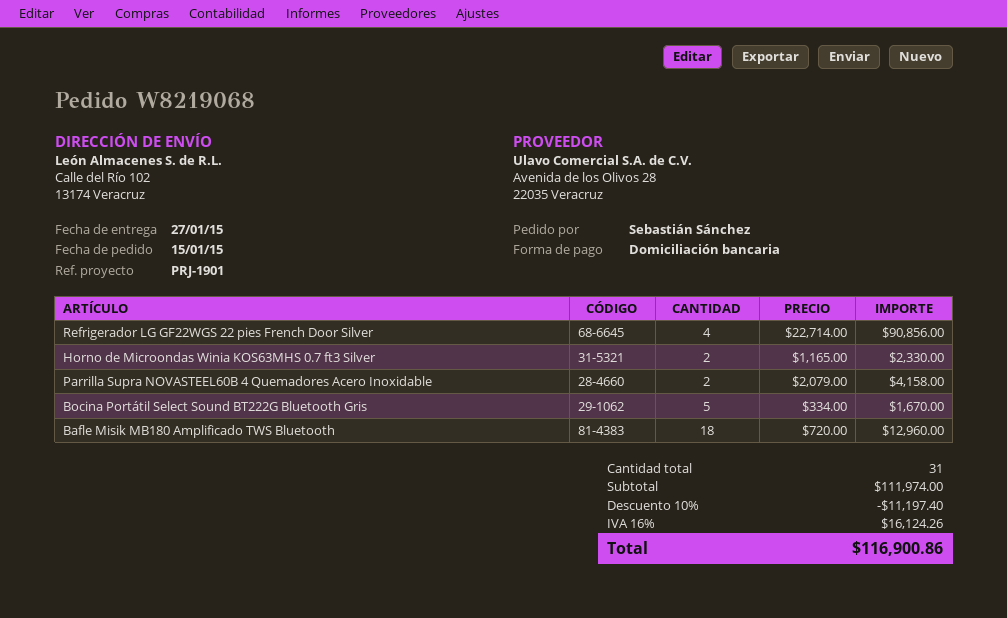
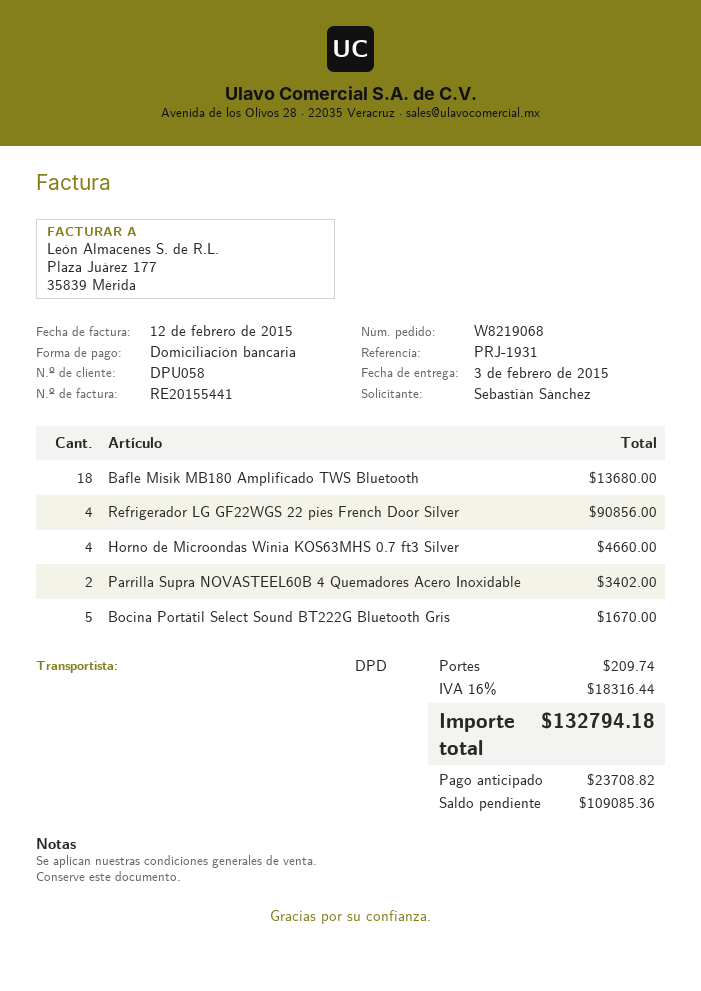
delivery date: 2015-01-27 -> 2015-02-03
reference: PRJ-1901 -> PRJ-1931
Horno de Microondas Winia KOS63MHS 0.7 ft3 Silver: 2 for 2330.00 -> 4 for 4660.00
Parrilla Supra NOVASTEEL60B 4 Quemadores Acero Inoxidable: 2 for 4158.00 -> 2 for 3402.00
Bafle Misik MB180 Amplificado TWS Bluetooth: 18 for 12960.00 -> 18 for 13680.00
discount: 10% = 11197.40 -> none
shipping: none -> 209.74
tax: 16% = 16124.26 -> 16% = 18316.44
total: 116900.86 -> 132794.18

